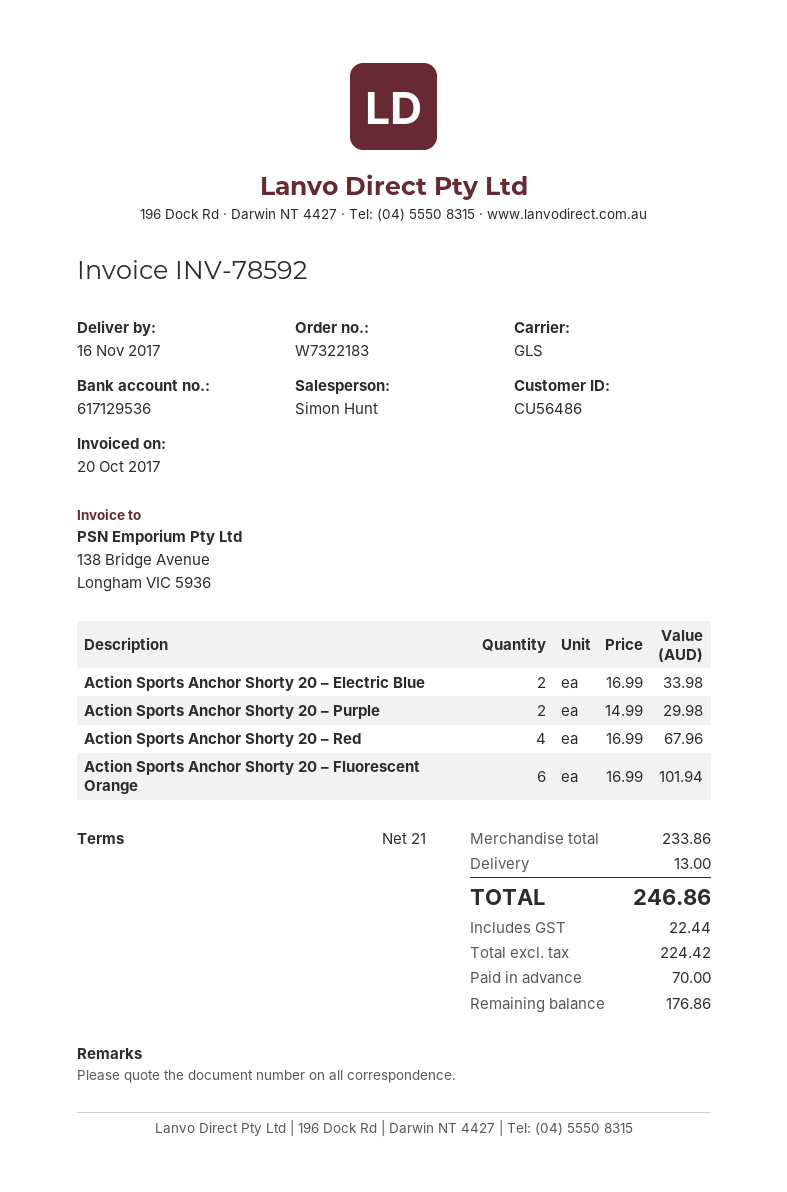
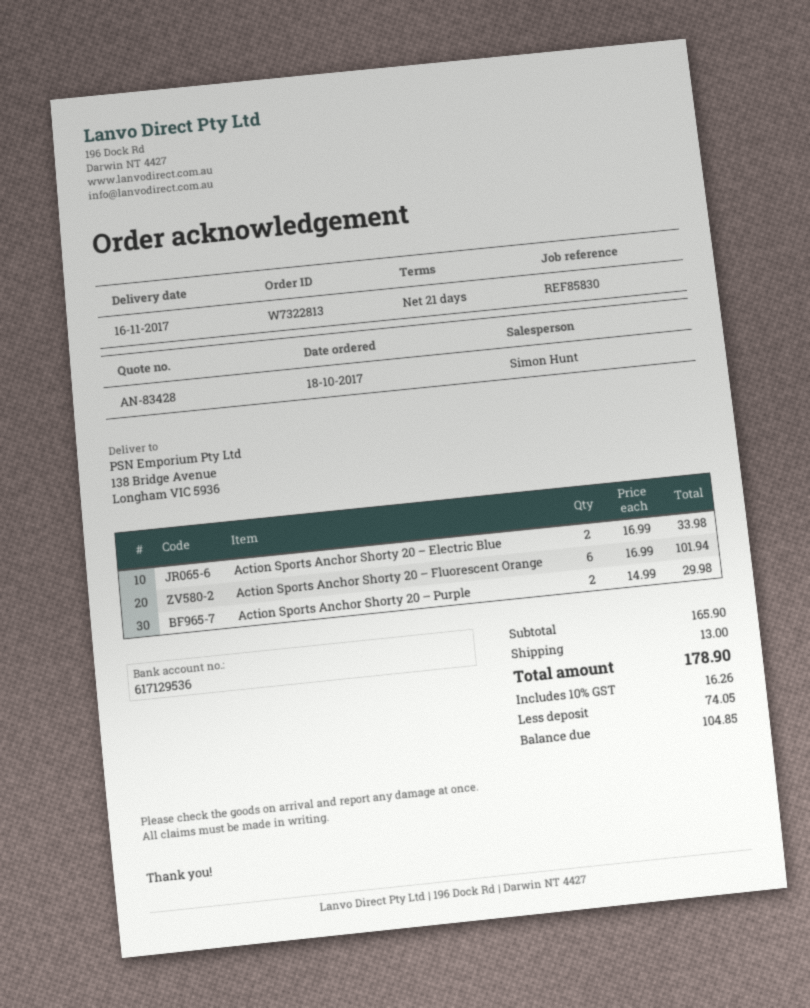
order number: W7322183 -> W7322813
Action Sports Anchor Shorty 20 – Red: 4 x 16.99 = 67.96 -> none
subtotal: 233.86 -> 165.90
tax: 22.44 -> 16.26
total: 246.86 -> 178.90
deposit: 70.00 -> 74.05
balance: 176.86 -> 104.85

